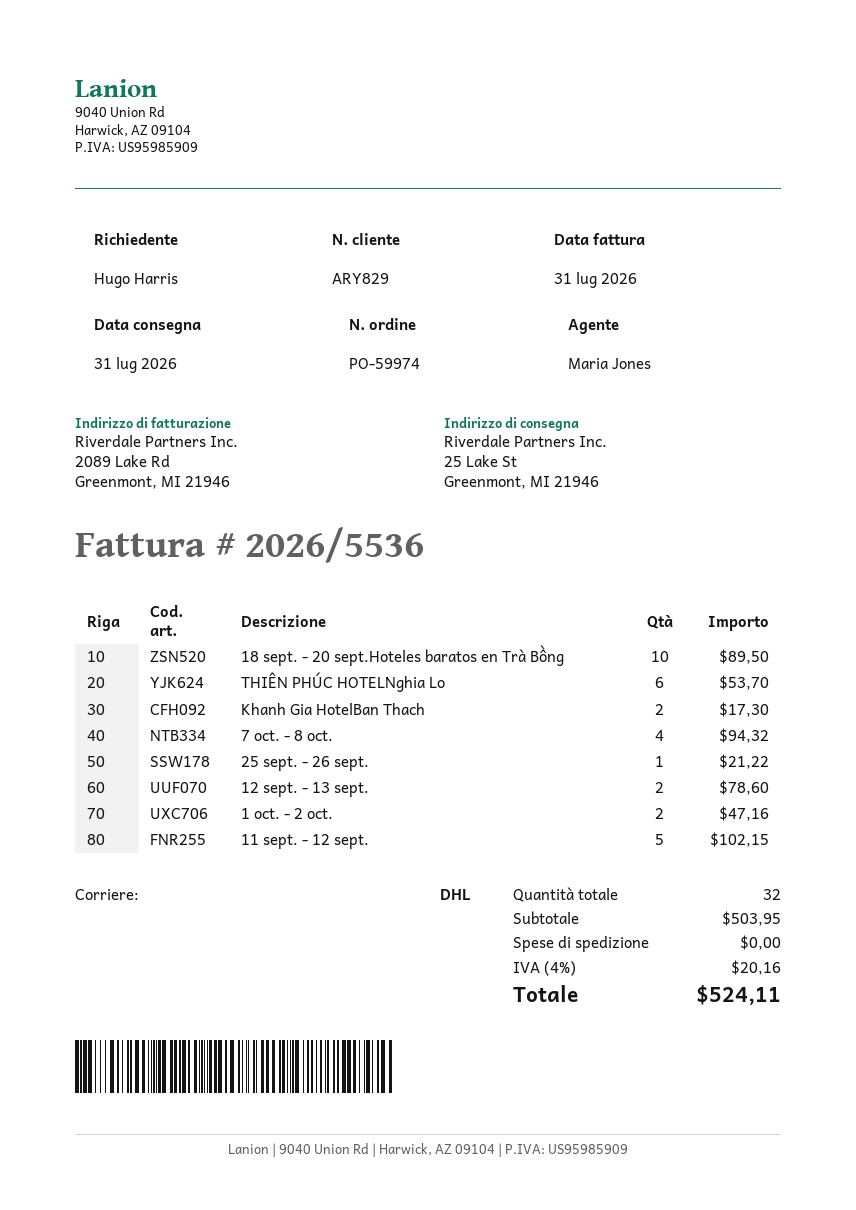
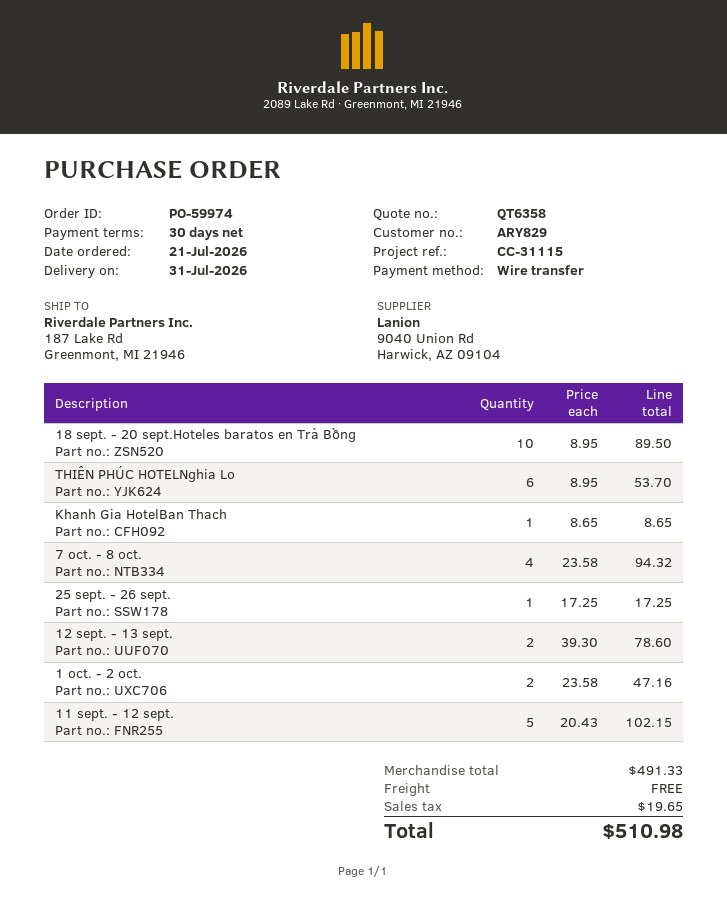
ship to: 25 Lake St, Greenmont, MI 21946 -> 187 Lake Rd, Greenmont, MI 21946
Khanh Gia HotelBan Thach: 2 for 17.30 -> 1 for 8.65
25 sept. - 26 sept.: 1 for 21.22 -> 1 for 17.25
subtotal: 503.95 -> 491.33
tax: 20.16 -> 19.65
total: 524.11 -> 510.98

